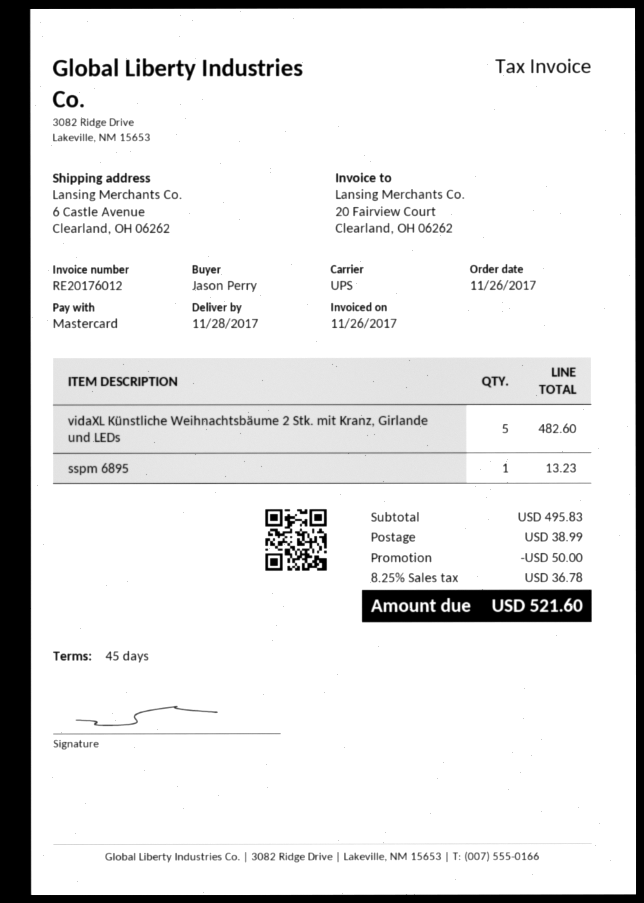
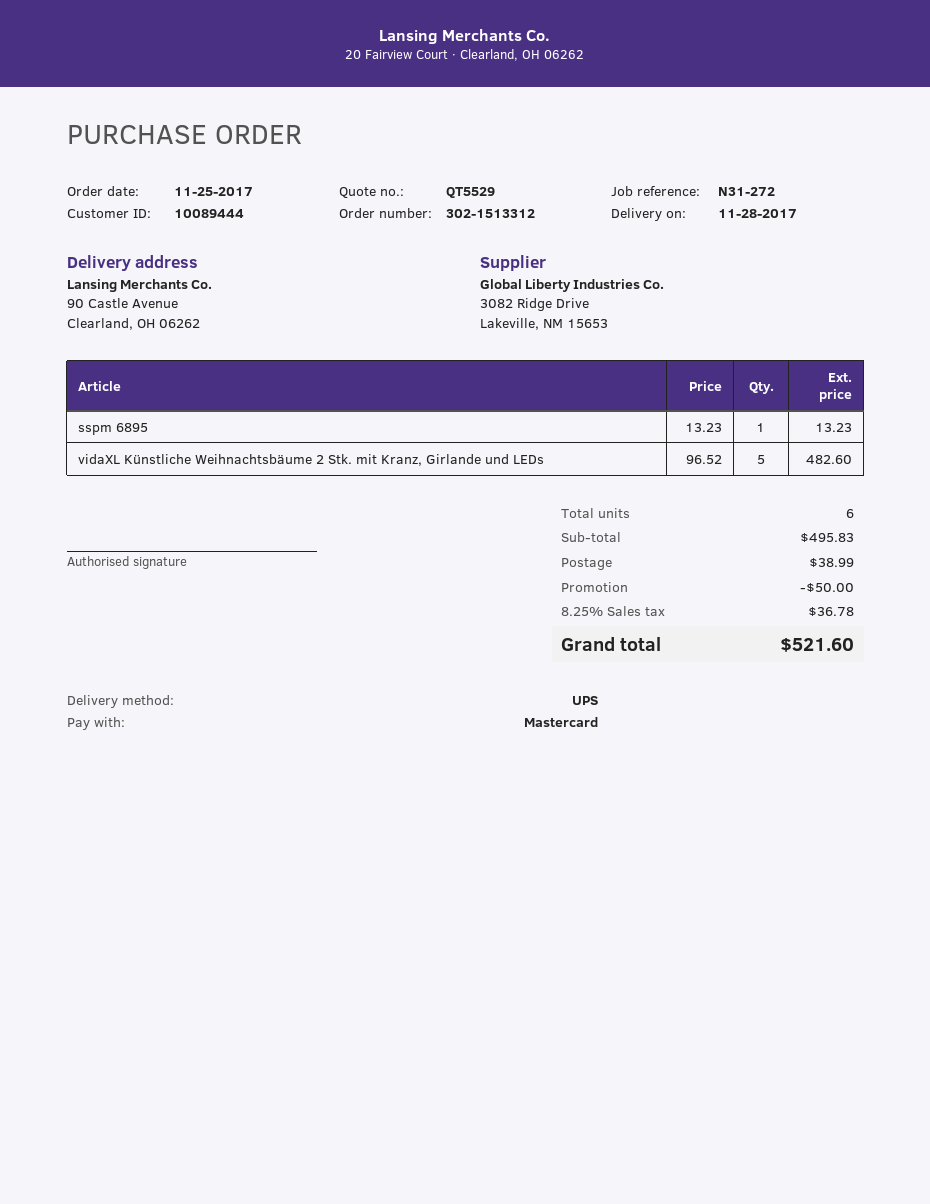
order date: 2017-11-26 -> 2017-11-25
ship to: 6 Castle Avenue, Clearland, OH 06262 -> 90 Castle Avenue, Clearland, OH 06262

